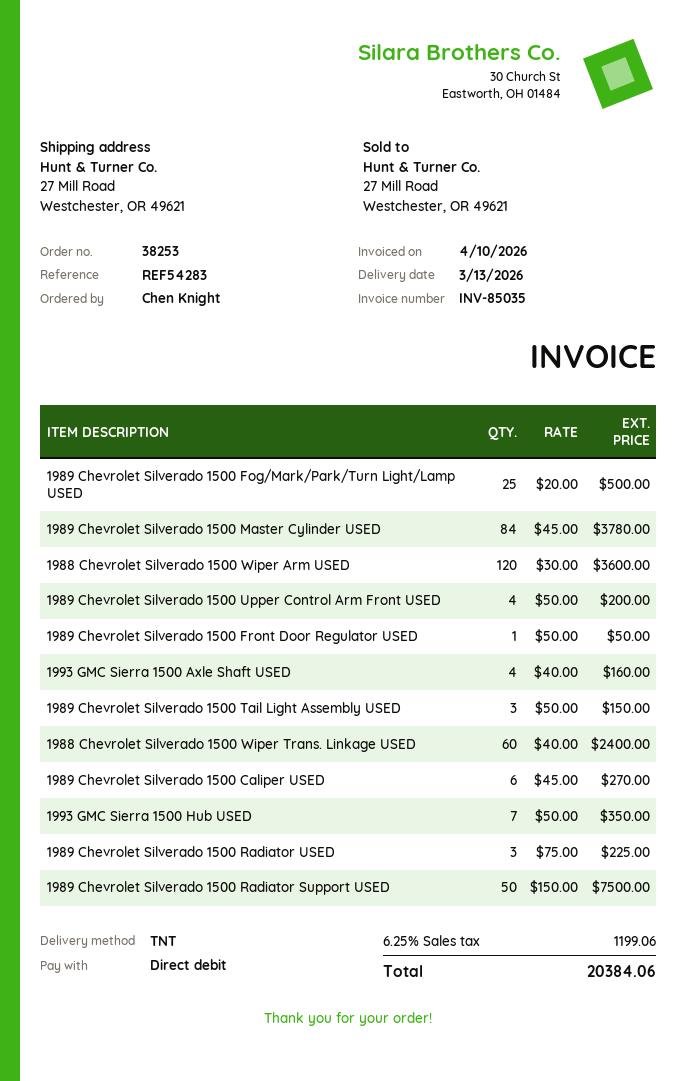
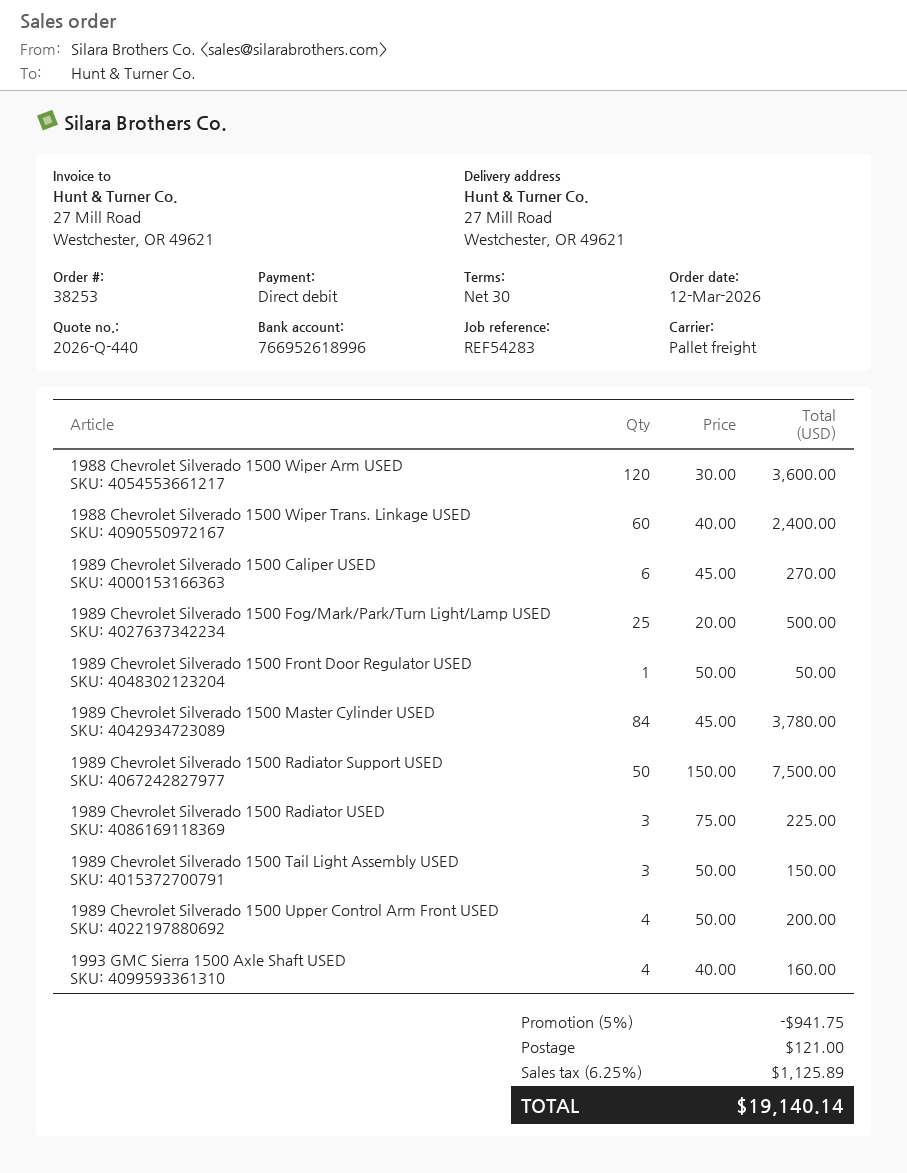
shipping method: TNT -> pallet freight
1993 GMC Sierra 1500 Hub USED: 7 x 50.00 = 350.00 -> none
discount: none -> 5% = 941.75
shipping: none -> 121.00
tax: 6.25% = 1199.06 -> 6.25% = 1125.89
total: 20384.06 -> 19140.14

